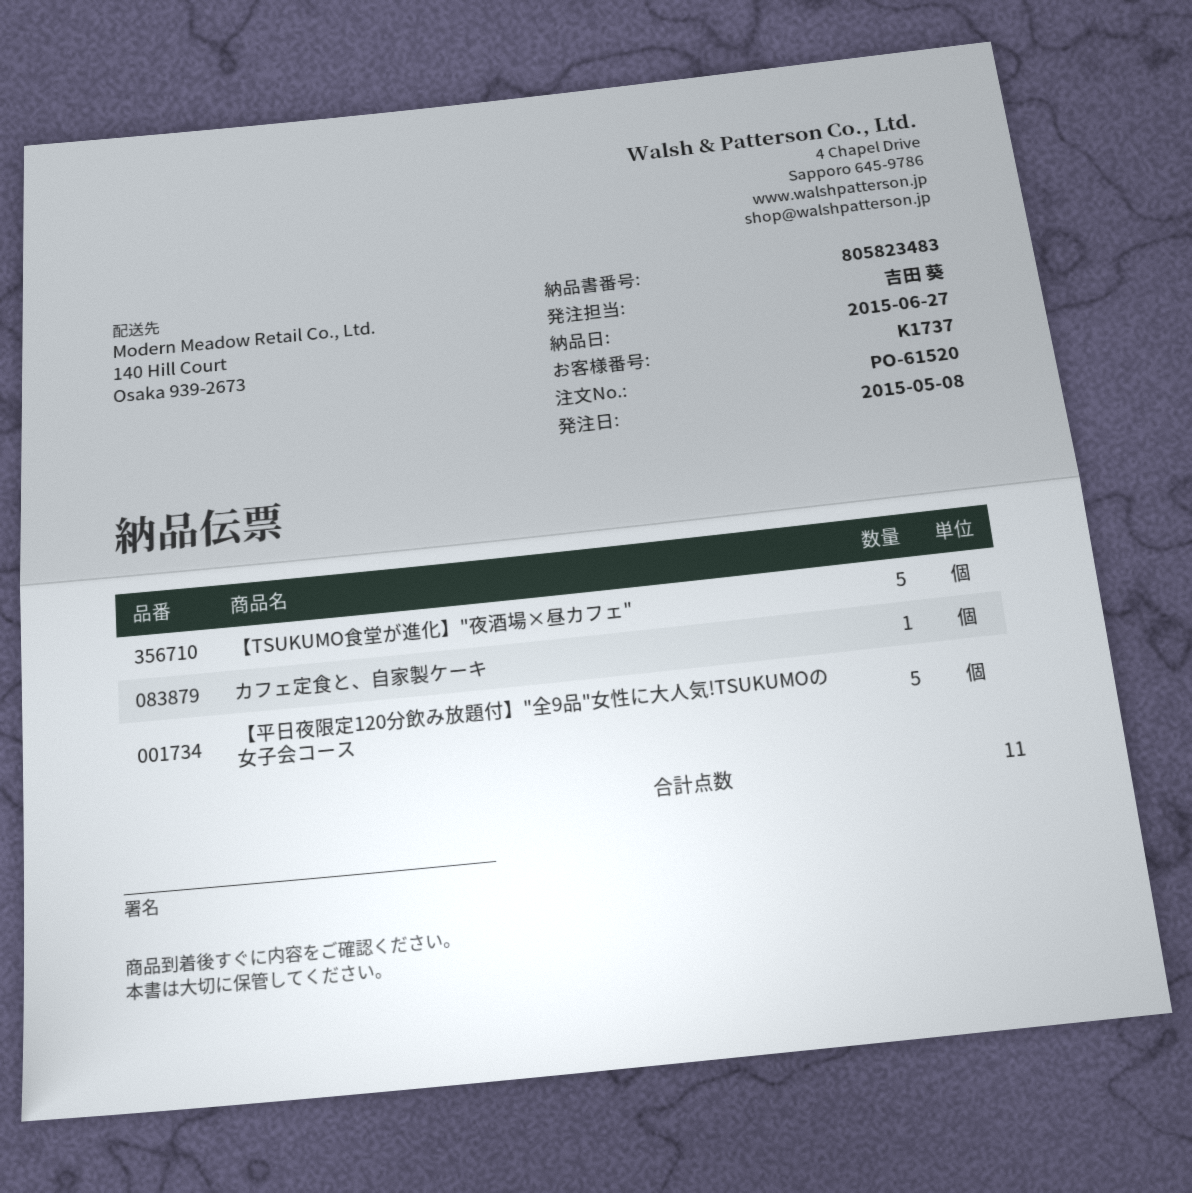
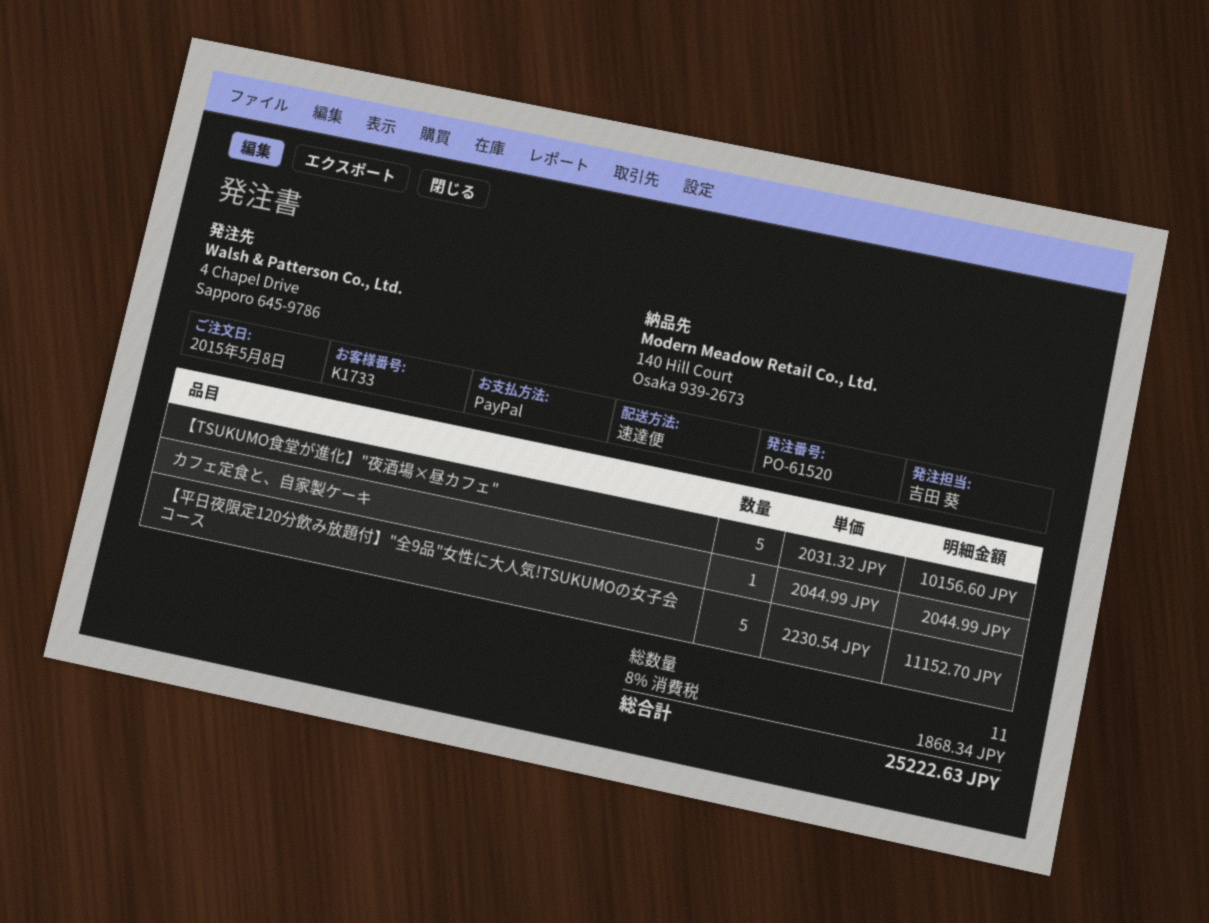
customer number: K1737 -> K1733

